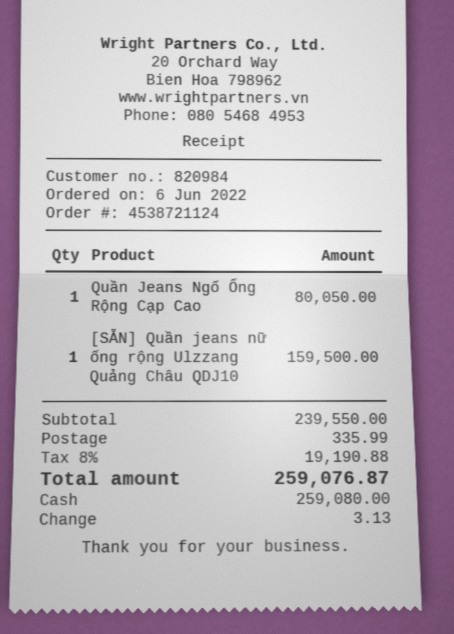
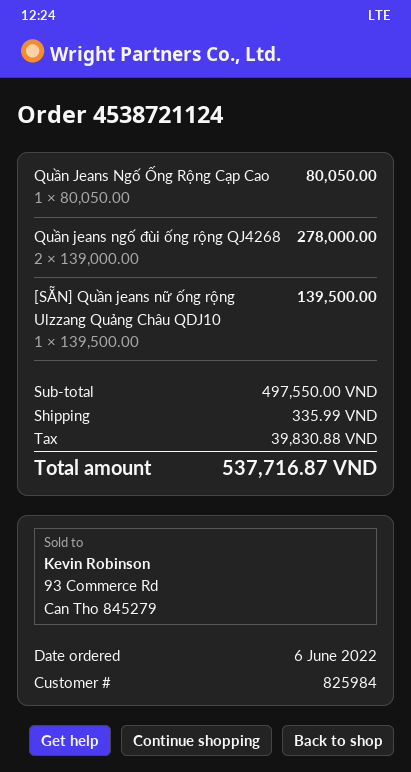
customer number: 820984 -> 825984
[SẴN] Quần jeans nữ ống rộng Ulzzang Quảng Châu QDJ10: 1 for 159500.00 -> 1 for 139500.00
Quần jeans ngố đùi ống rộng QJ4268: none -> 2 for 278000.00
subtotal: 239550.00 -> 497550.00
tax: 19190.88 -> 39830.88
total: 259076.87 -> 537716.87

